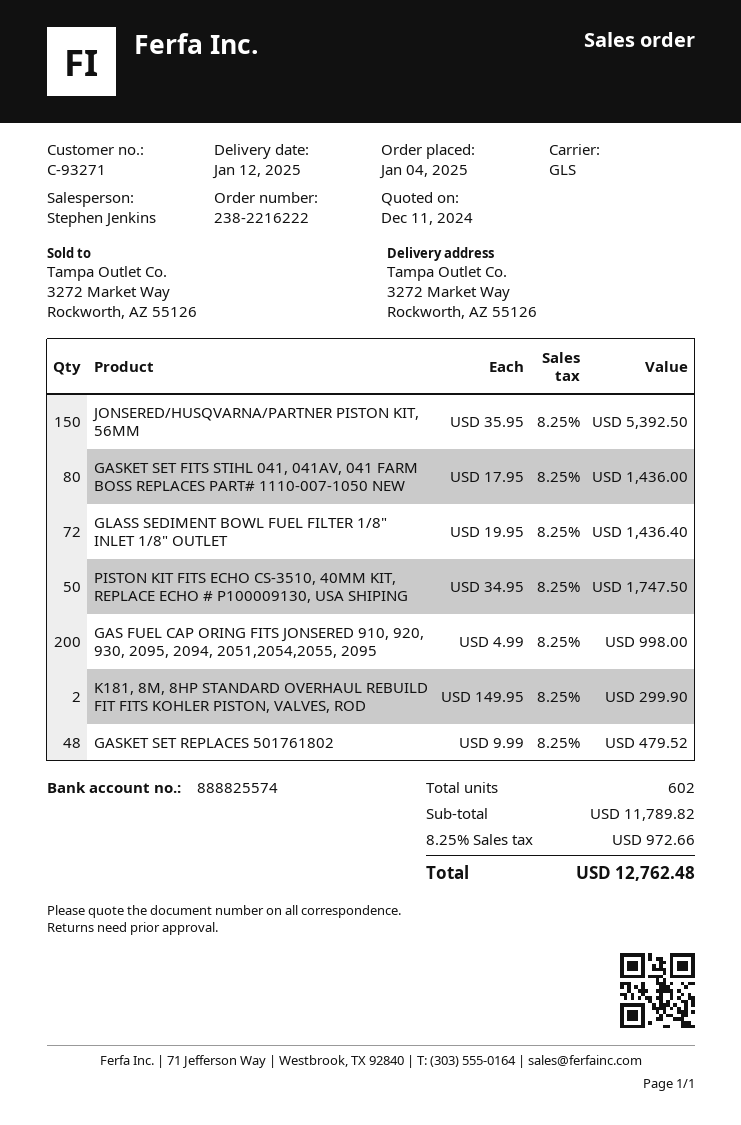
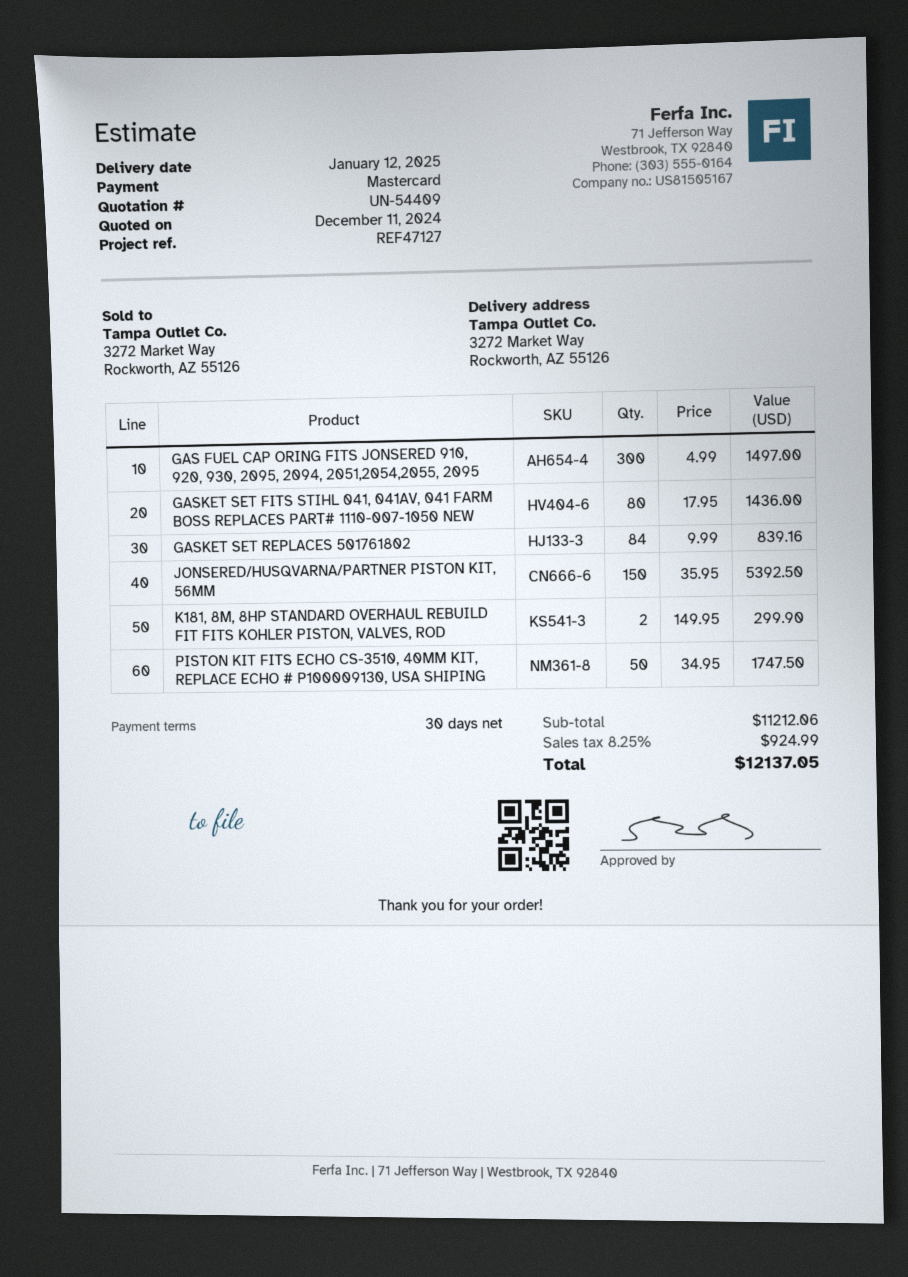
GLASS SEDIMENT BOWL FUEL FILTER 1/8" INLET 1/8" OUTLET: 72 x 19.95 = 1436.40 -> none
GAS FUEL CAP ORING FITS JONSERED 910, 920, 930, 2095, 2094, 2051,2054,2055, 2095: 200 x 4.99 = 998.00 -> 300 x 4.99 = 1497.00
GASKET SET REPLACES 501761802: 48 x 9.99 = 479.52 -> 84 x 9.99 = 839.16
subtotal: 11789.82 -> 11212.06
tax: 8.25% = 972.66 -> 8.25% = 924.99
total: 12762.48 -> 12137.05

